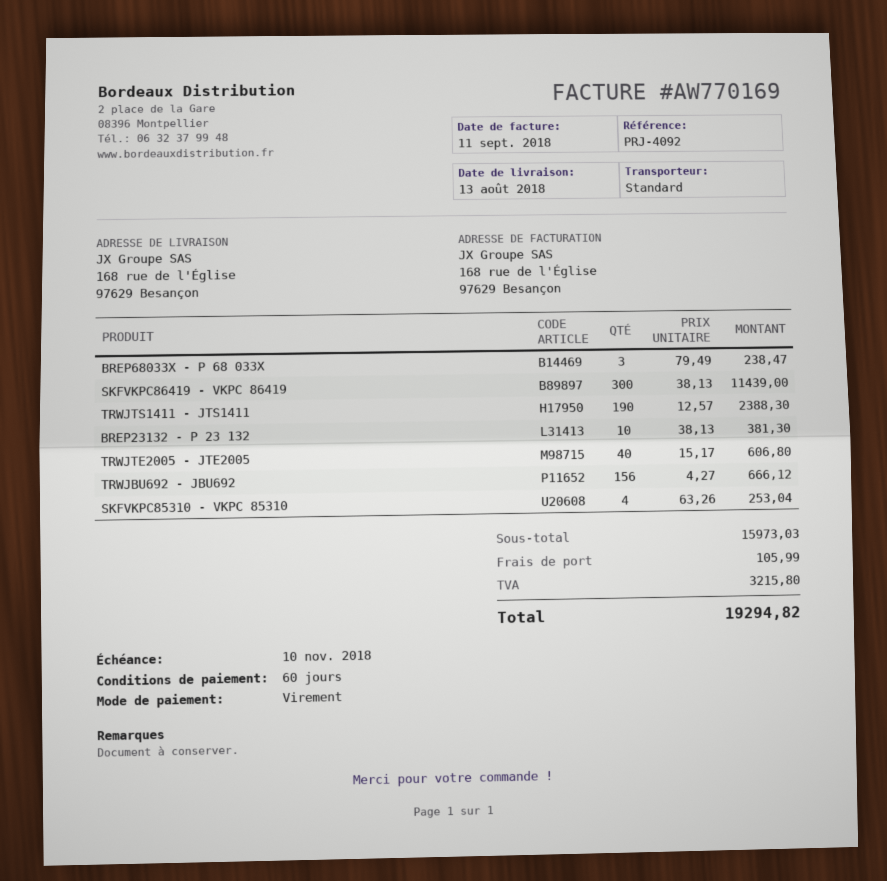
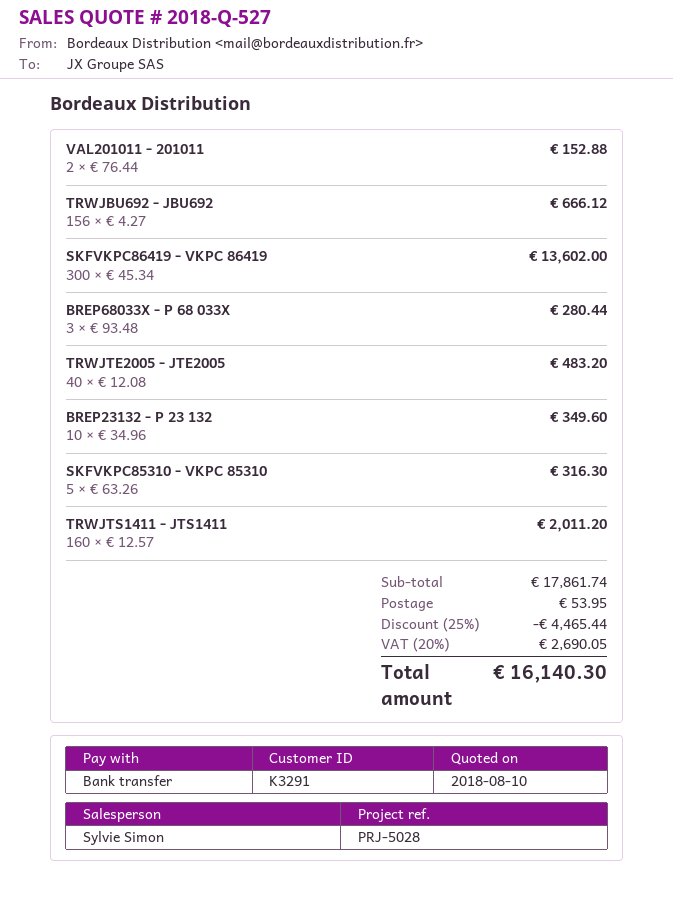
reference: PRJ-4092 -> PRJ-5028
BREP68033X - P 68 033X: 3 x 79.49 = 238.47 -> 3 x 93.48 = 280.44
SKFVKPC86419 - VKPC 86419: 300 x 38.13 = 11439.00 -> 300 x 45.34 = 13602.00
TRWJTS1411 - JTS1411: 190 x 12.57 = 2388.30 -> 160 x 12.57 = 2011.20
BREP23132 - P 23 132: 10 x 38.13 = 381.30 -> 10 x 34.96 = 349.60
TRWJTE2005 - JTE2005: 40 x 15.17 = 606.80 -> 40 x 12.08 = 483.20
SKFVKPC85310 - VKPC 85310: 4 x 63.26 = 253.04 -> 5 x 63.26 = 316.30
VAL201011 - 201011: none -> 2 x 76.44 = 152.88
subtotal: 15973.03 -> 17861.74
discount: none -> 25% = 4465.44
shipping: 105.99 -> 53.95
tax: 3215.80 -> 2690.05
total: 19294.82 -> 16140.30

